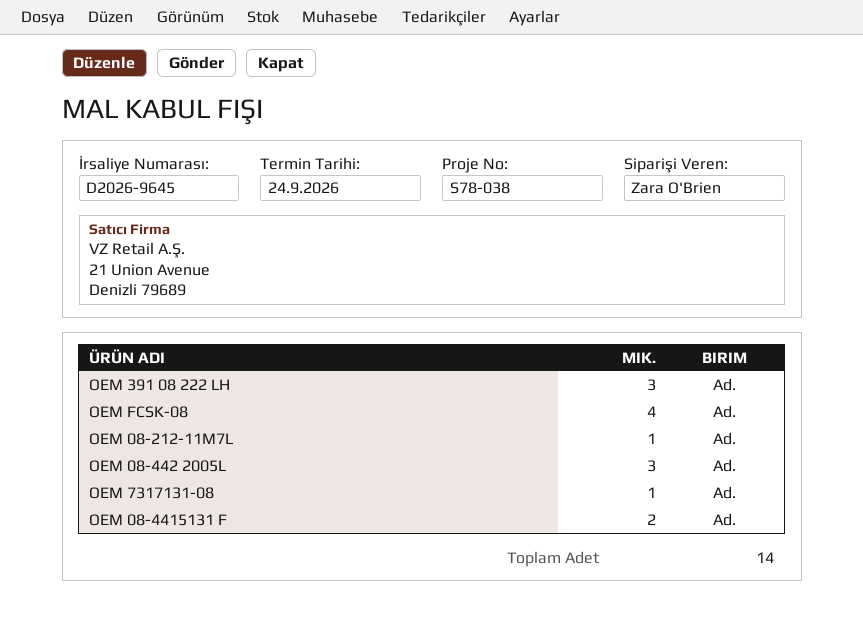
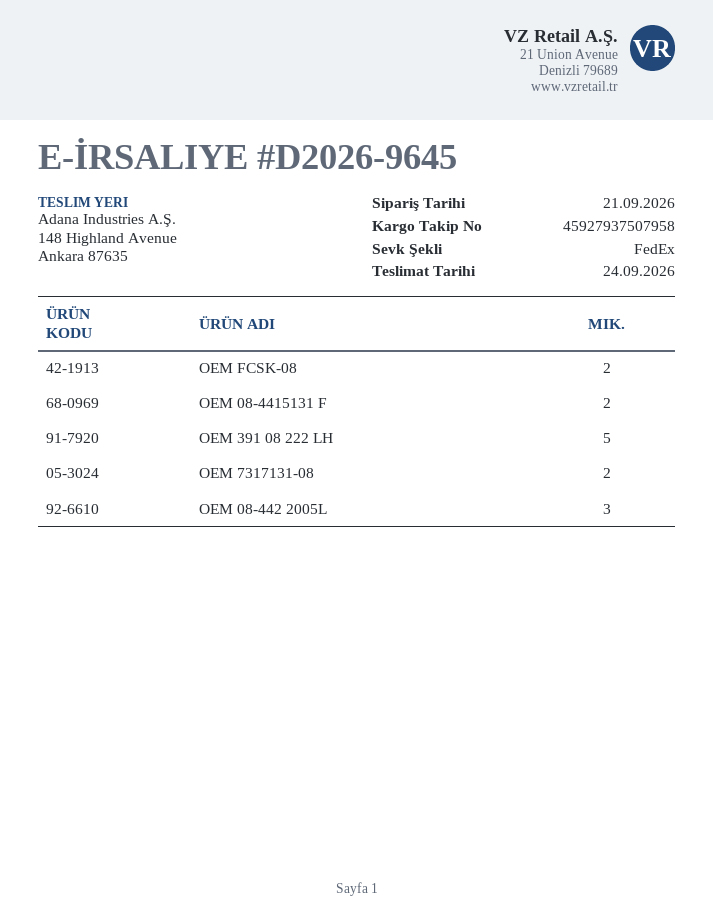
OEM 391 08 222 LH: 3 -> 5
OEM FCSK-08: 4 -> 2
OEM 08-212-11M7L: 1 -> none
OEM 7317131-08: 1 -> 2

